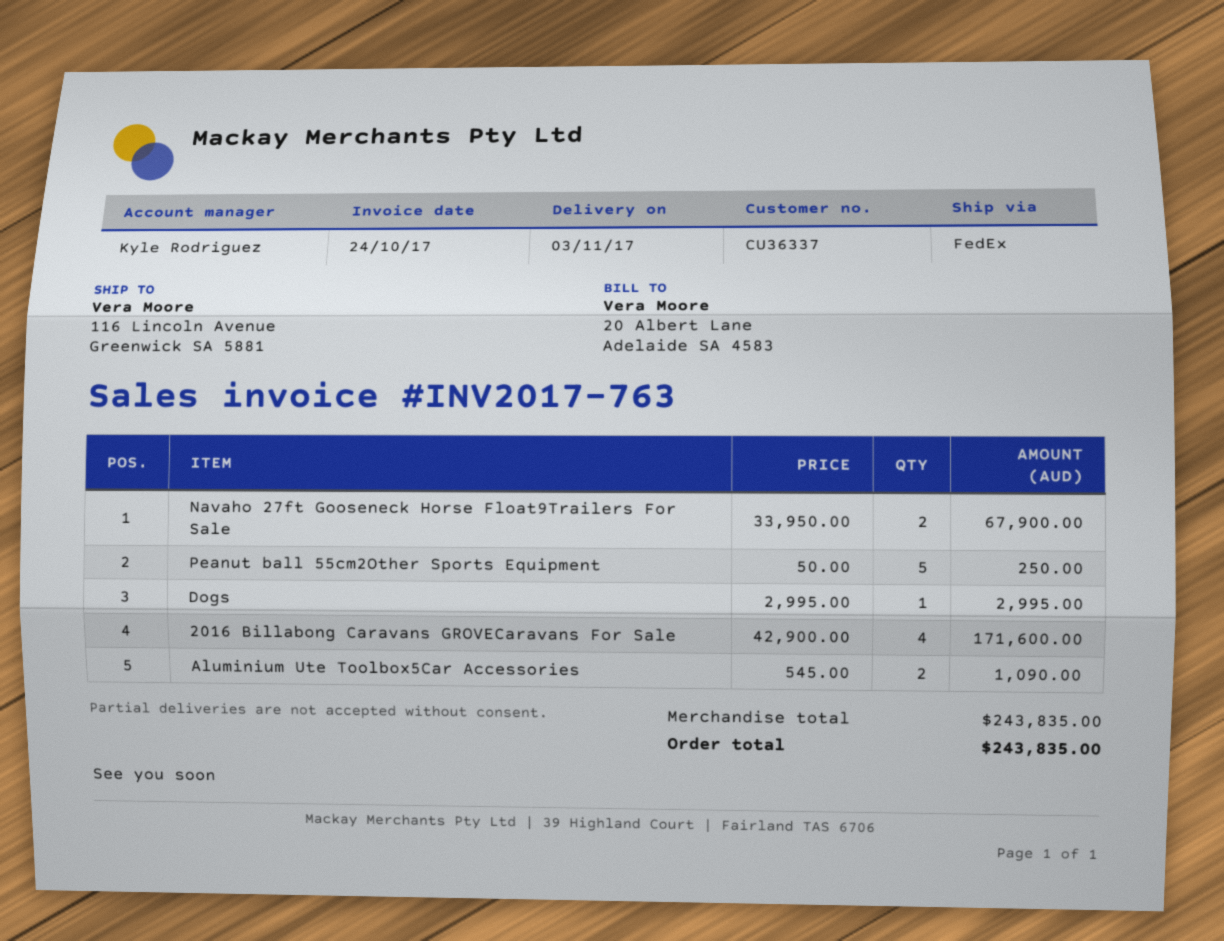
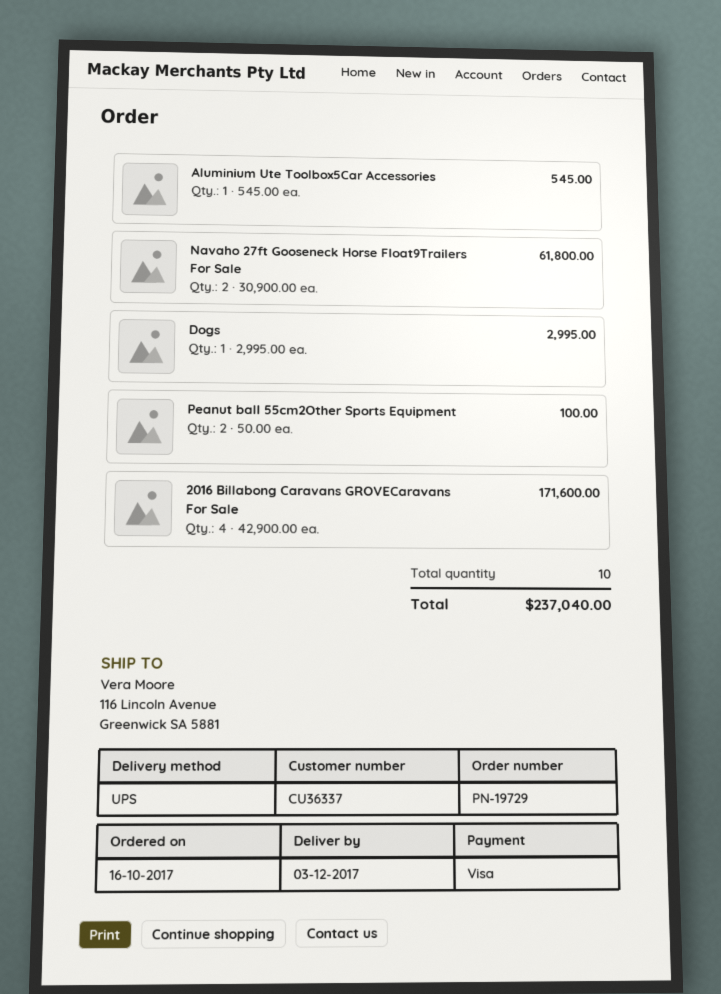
delivery date: 2017-11-03 -> 2017-12-03
shipping method: FedEx -> UPS
Navaho 27ft Gooseneck Horse Float9Trailers For Sale: 2 x 33950.00 = 67900.00 -> 2 x 30900.00 = 61800.00
Peanut ball 55cm2Other Sports Equipment: 5 x 50.00 = 250.00 -> 2 x 50.00 = 100.00
Aluminium Ute Toolbox5Car Accessories: 2 x 545.00 = 1090.00 -> 1 x 545.00 = 545.00
total: 243835.00 -> 237040.00

